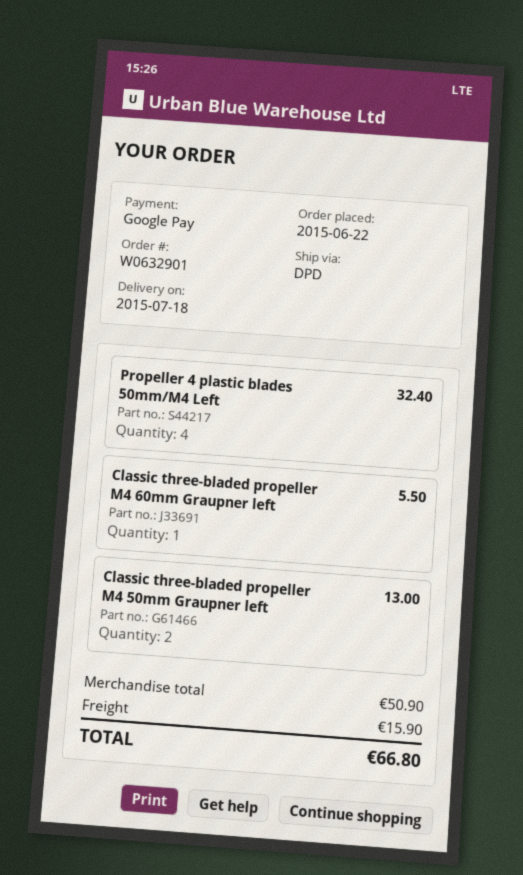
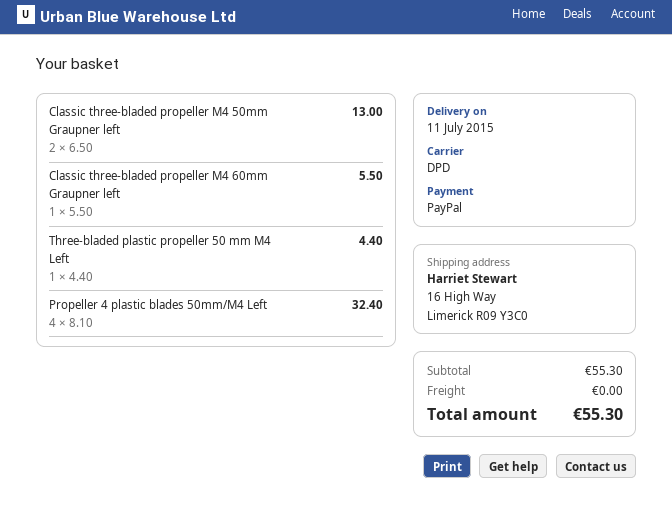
delivery date: 2015-07-18 -> 2015-07-11
payment method: Google Pay -> PayPal
Three-bladed plastic propeller 50 mm M4 Left: none -> 1 for 4.40
subtotal: 50.90 -> 55.30
shipping: 15.90 -> 0.00
total: 66.80 -> 55.30

